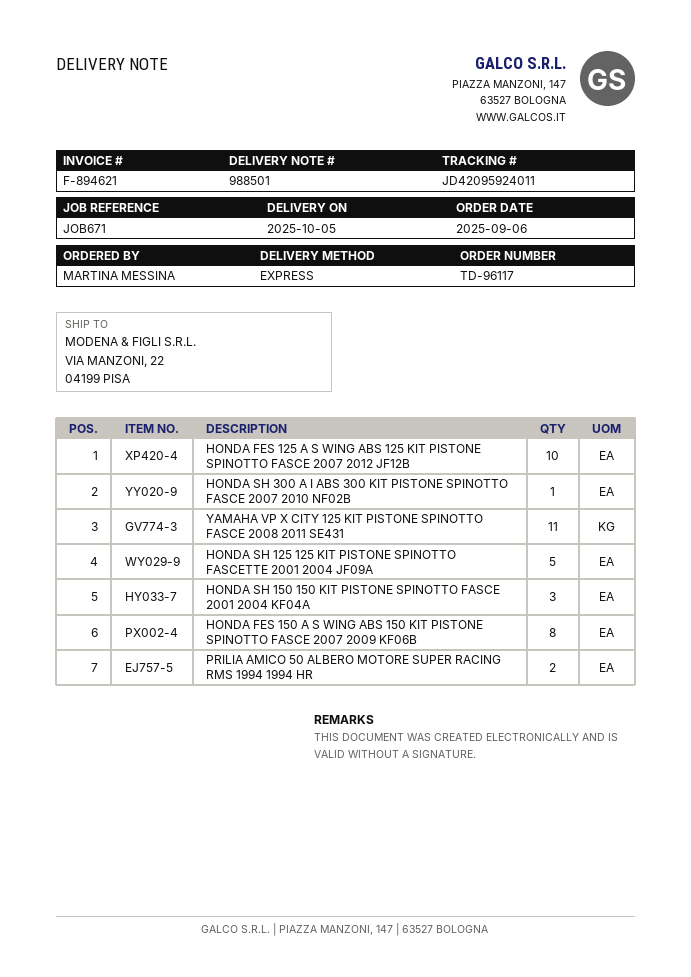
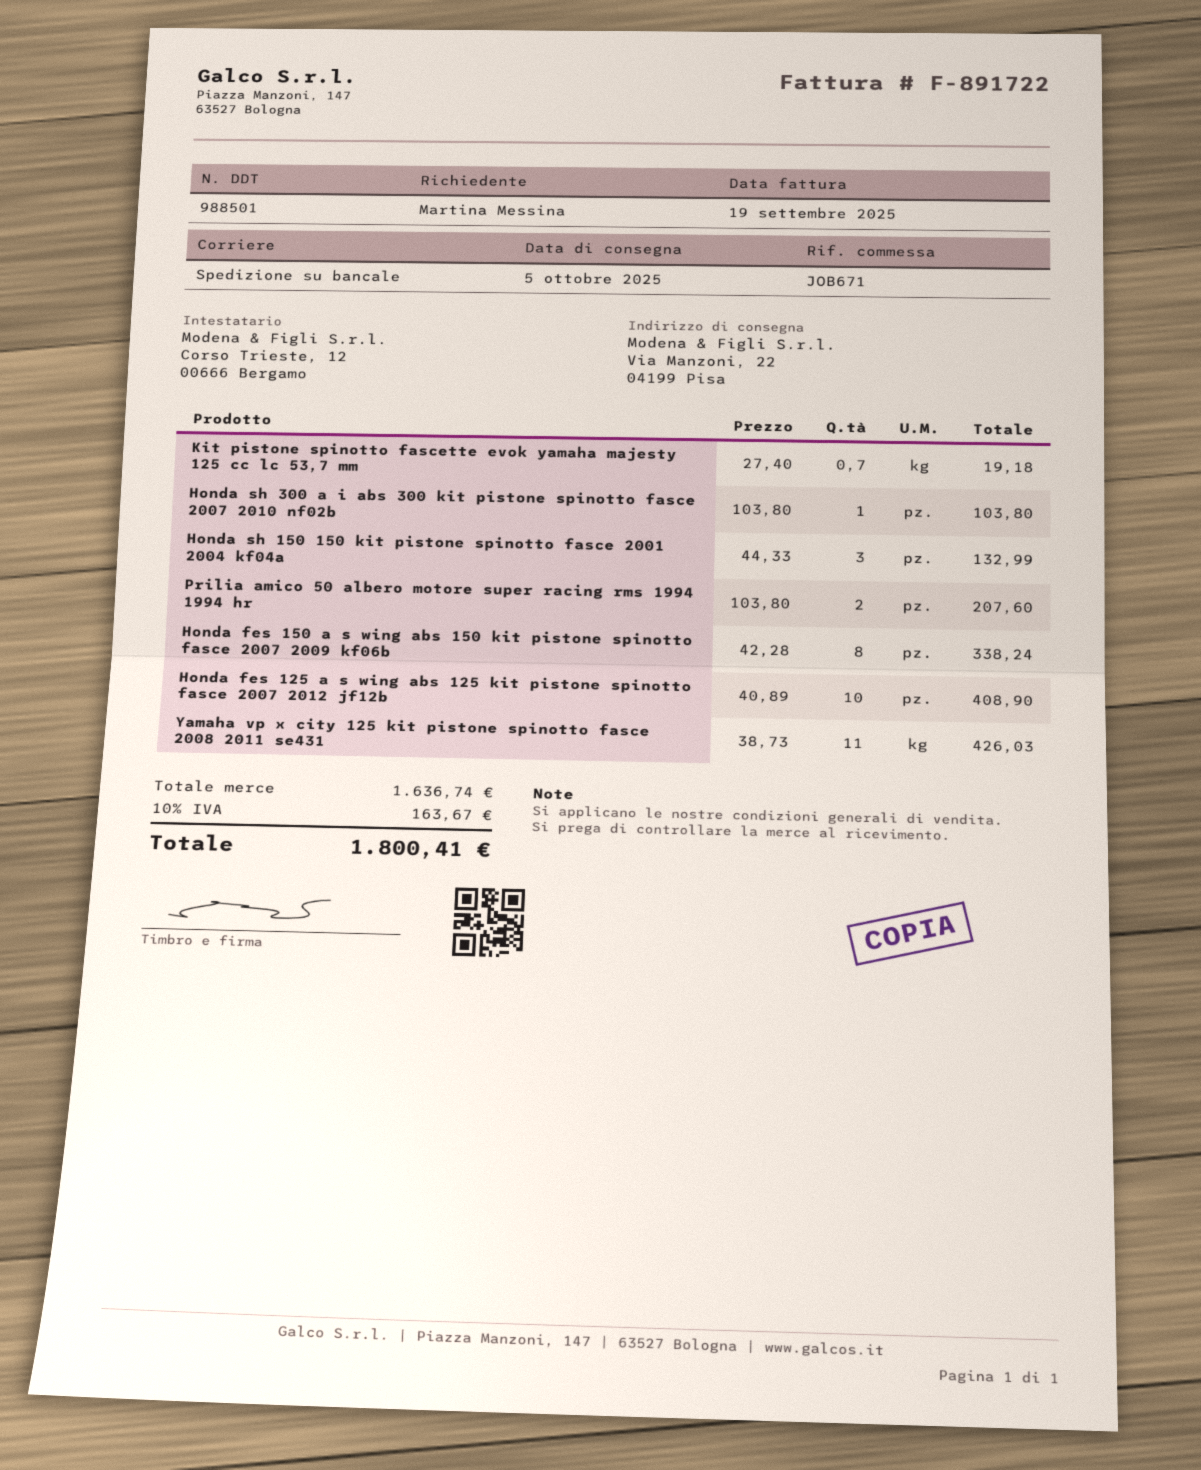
invoice number: F-894621 -> F-891722
shipping method: express -> pallet freight
HONDA SH 125 125 KIT PISTONE SPINOTTO FASCETTE 2001 2004 JF09A: 5 -> none
Kit pistone spinotto fascette evok yamaha majesty 125 cc lc 53,7 mm: none -> 0.7

